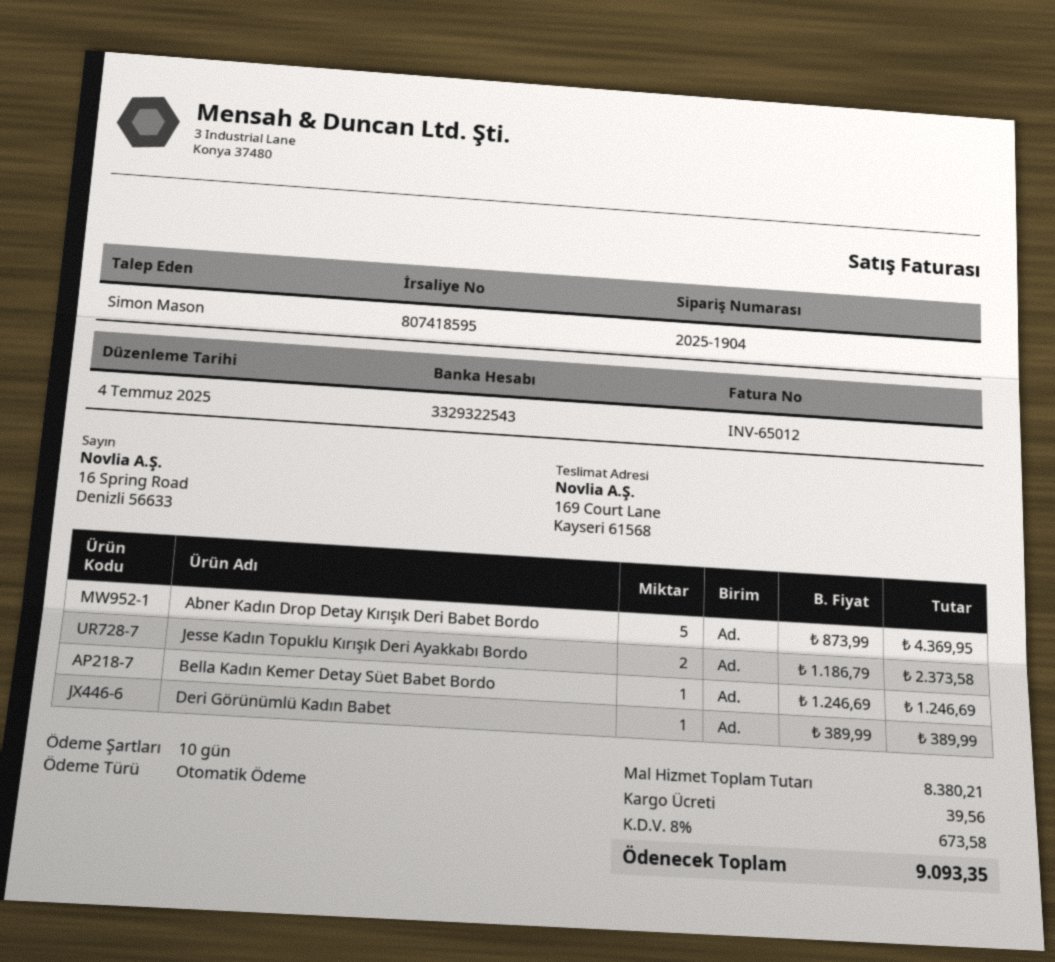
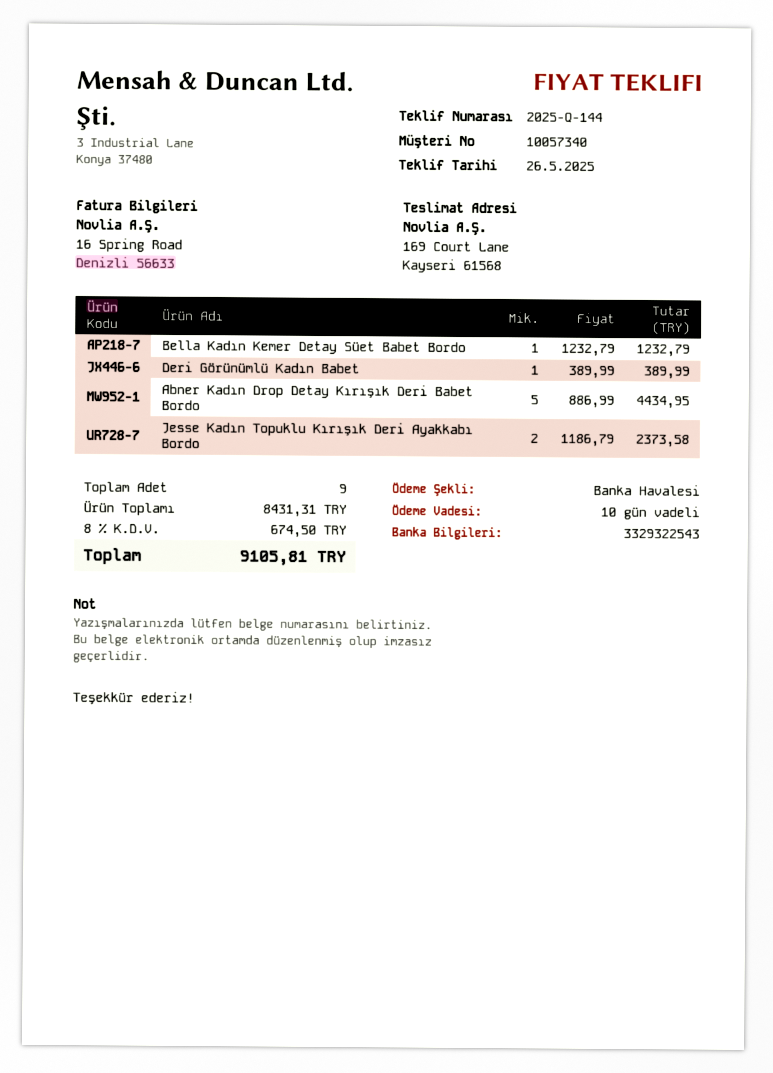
payment method: direct debit -> bank transfer
Abner Kadın Drop Detay Kırışık Deri Babet Bordo: 5 x 873.99 = 4369.95 -> 5 x 886.99 = 4434.95
Bella Kadın Kemer Detay Süet Babet Bordo: 1 x 1246.69 = 1246.69 -> 1 x 1232.79 = 1232.79
subtotal: 8380.21 -> 8431.31
shipping: 39.56 -> none
tax: 8% = 673.58 -> 8% = 674.50
total: 9093.35 -> 9105.81

